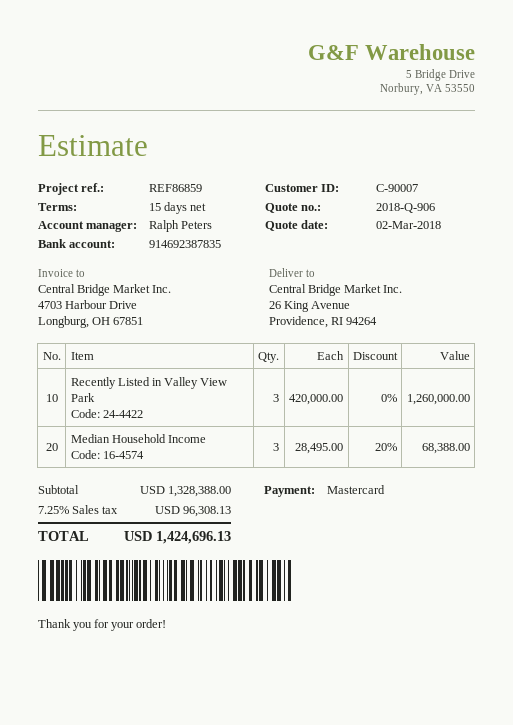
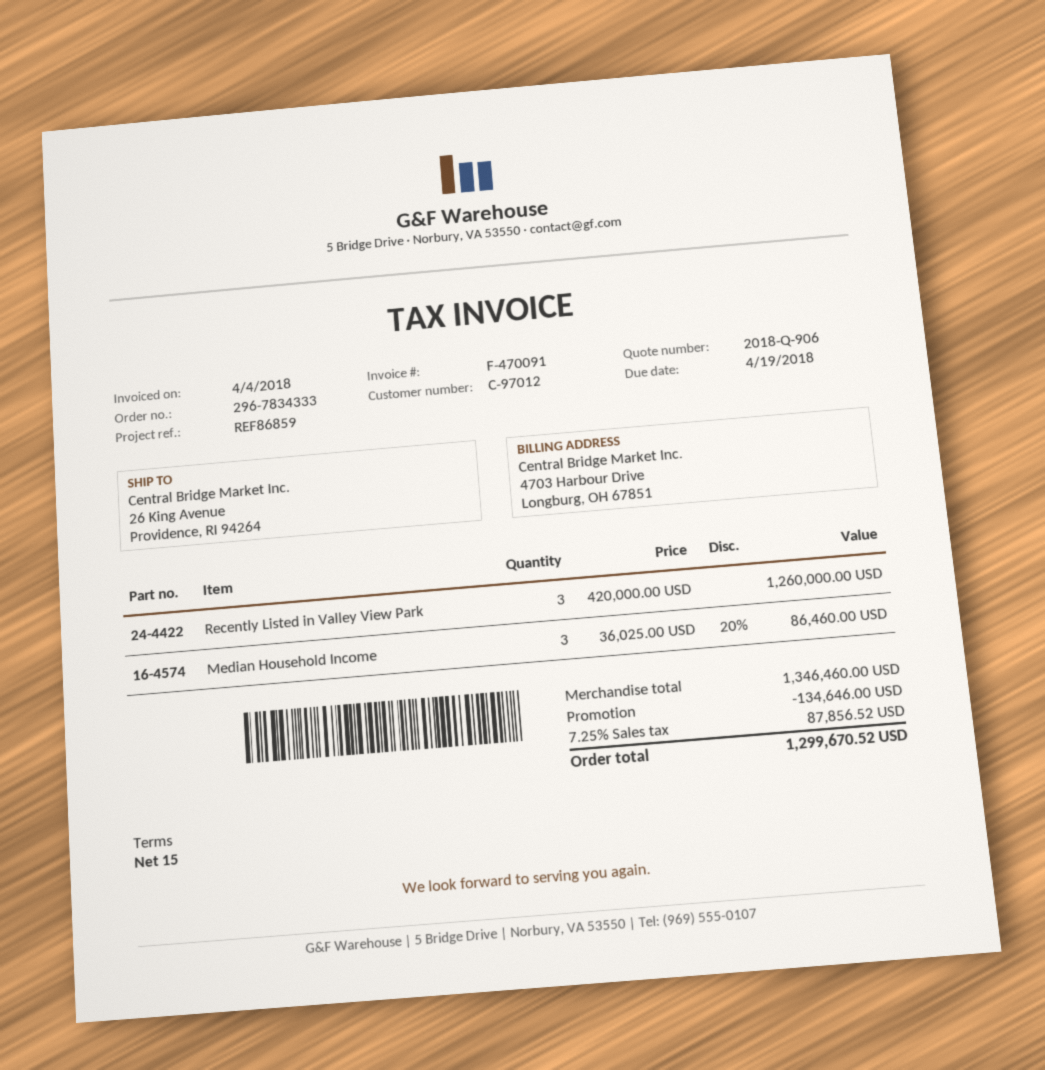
customer number: C-90007 -> C-97012
Median Household Income: 3 x 28495.00 - 20% = 68388.00 -> 3 x 36025.00 - 20% = 86460.00
subtotal: 1328388.00 -> 1346460.00
discount: none -> 134646.00
tax: 7.25% = 96308.13 -> 7.25% = 87856.52
total: 1424696.13 -> 1299670.52

